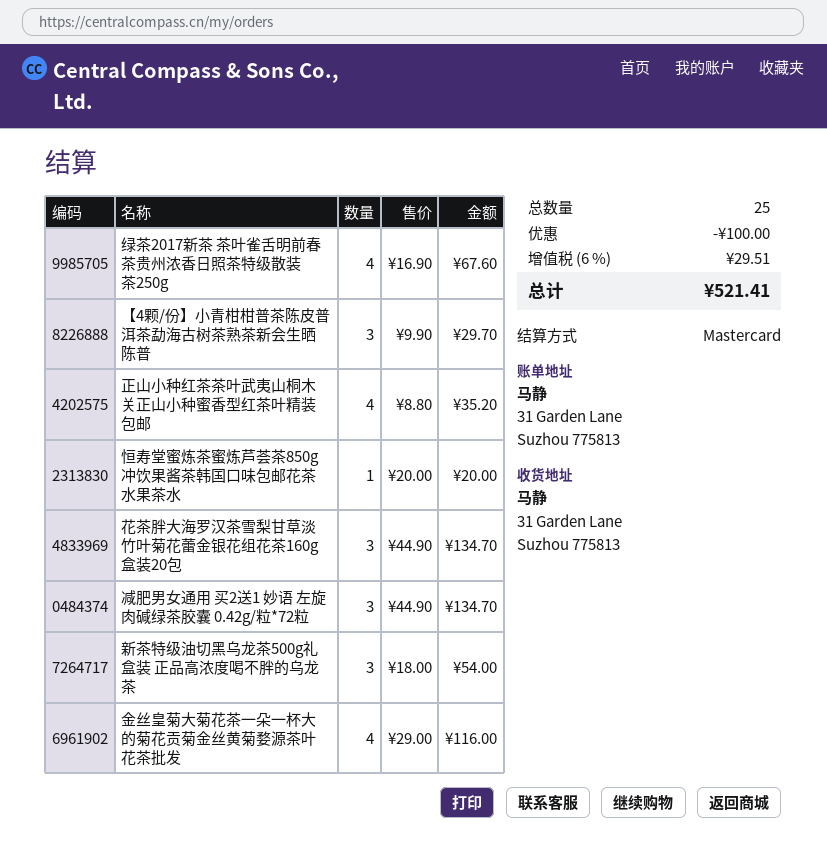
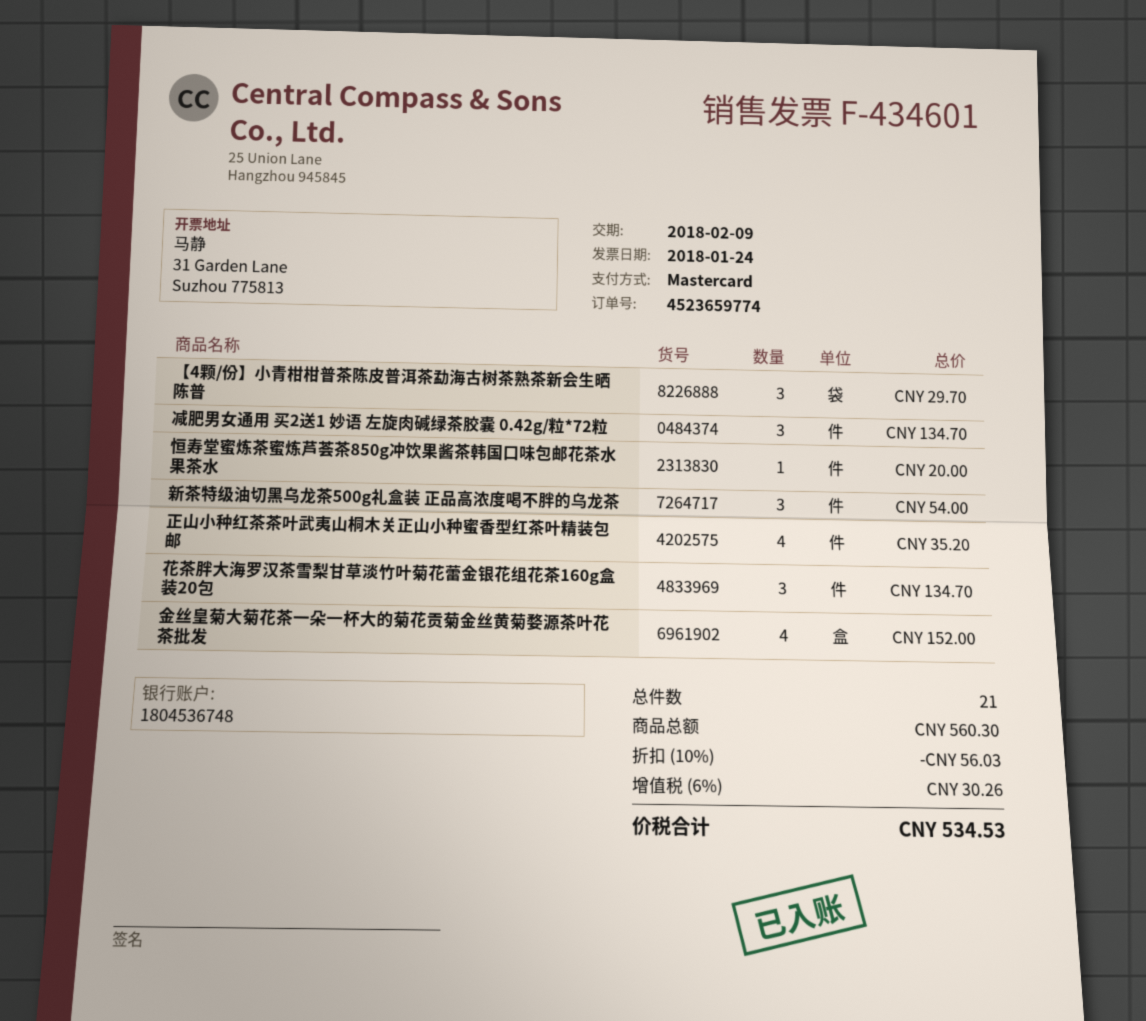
绿茶2017新茶 茶叶雀舌明前春茶贵州浓香日照茶特级散装茶250g: 4 for 67.60 -> none
金丝皇菊大菊花茶一朵一杯大的菊花贡菊金丝黄菊婺源茶叶花茶批发: 4 for 116.00 -> 4 for 152.00
total quantity: 25 -> 21
discount: 100.00 -> 56.03
tax: 6% = 29.51 -> 6% = 30.26
total: 521.41 -> 534.53

